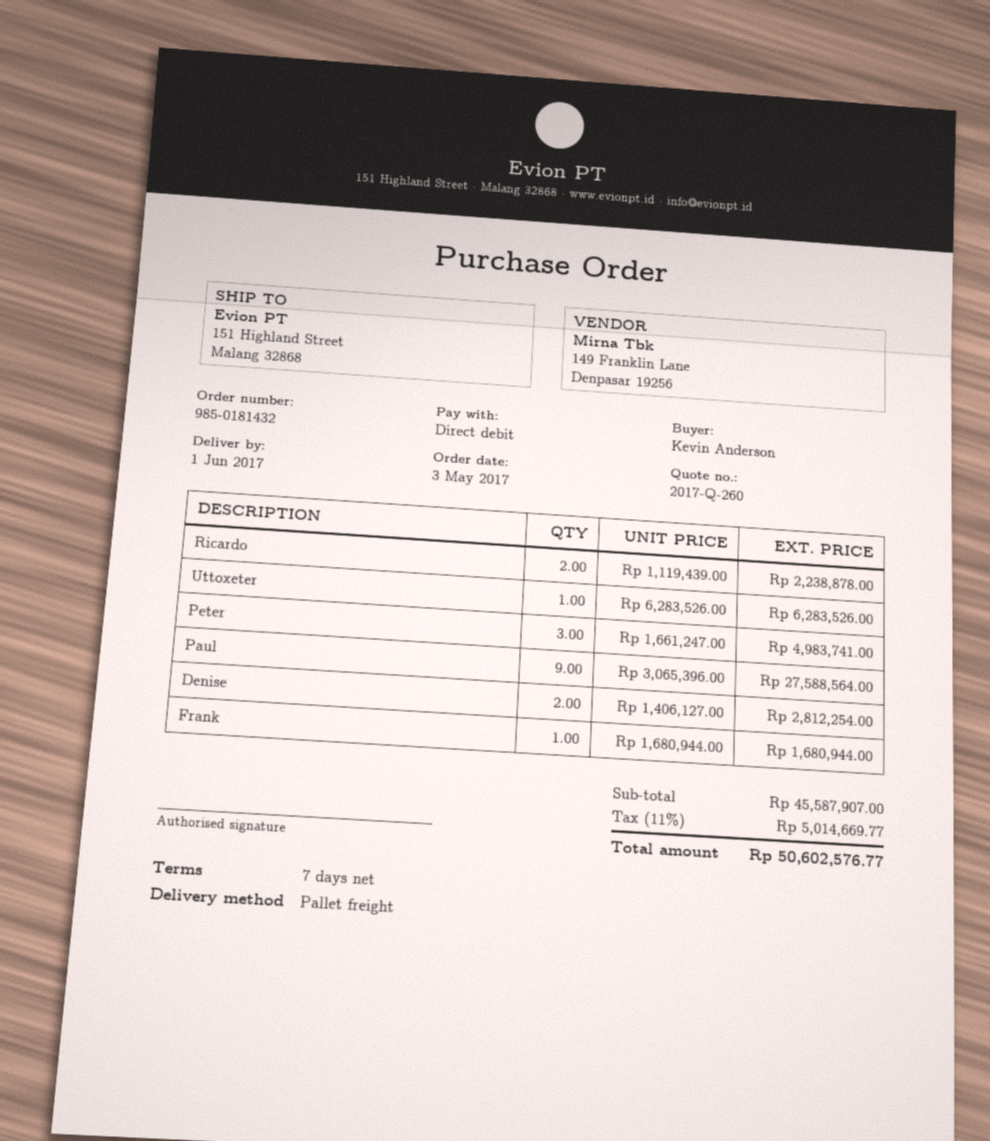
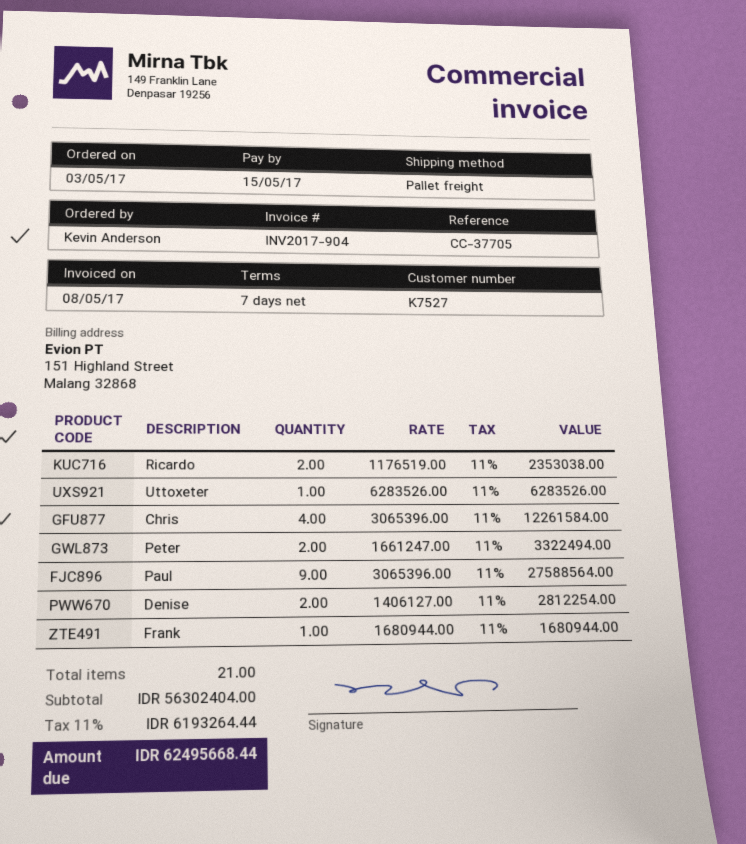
Ricardo: 2 x 1119439.00 = 2238878.00 -> 2 x 1176519.00 = 2353038.00
Peter: 3 x 1661247.00 = 4983741.00 -> 2 x 1661247.00 = 3322494.00
Chris: none -> 4 x 3065396.00 = 12261584.00
subtotal: 45587907.00 -> 56302404.00
tax: 11% = 5014669.77 -> 11% = 6193264.44
total: 50602576.77 -> 62495668.44

